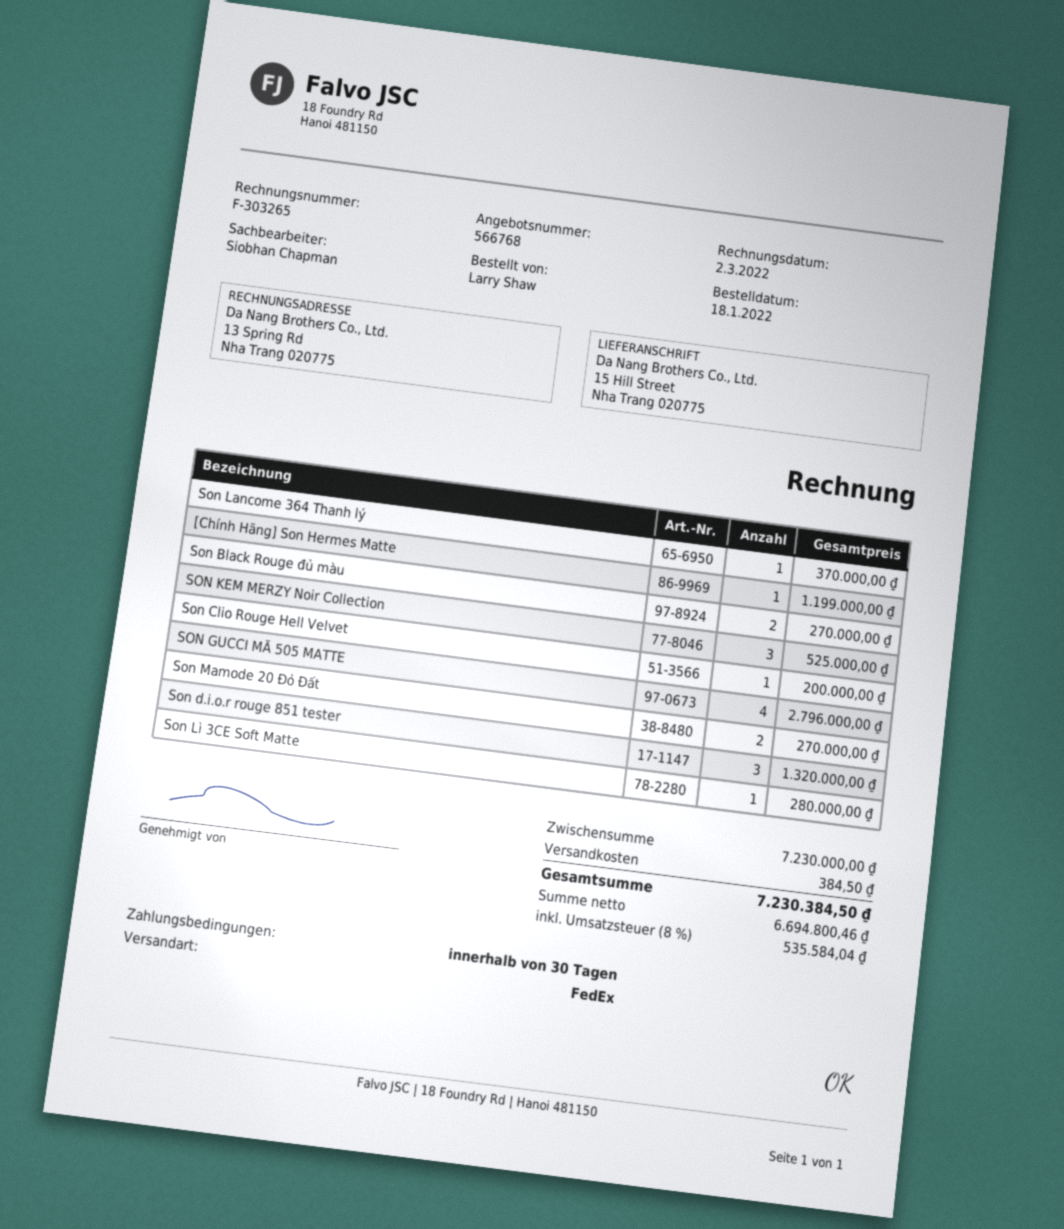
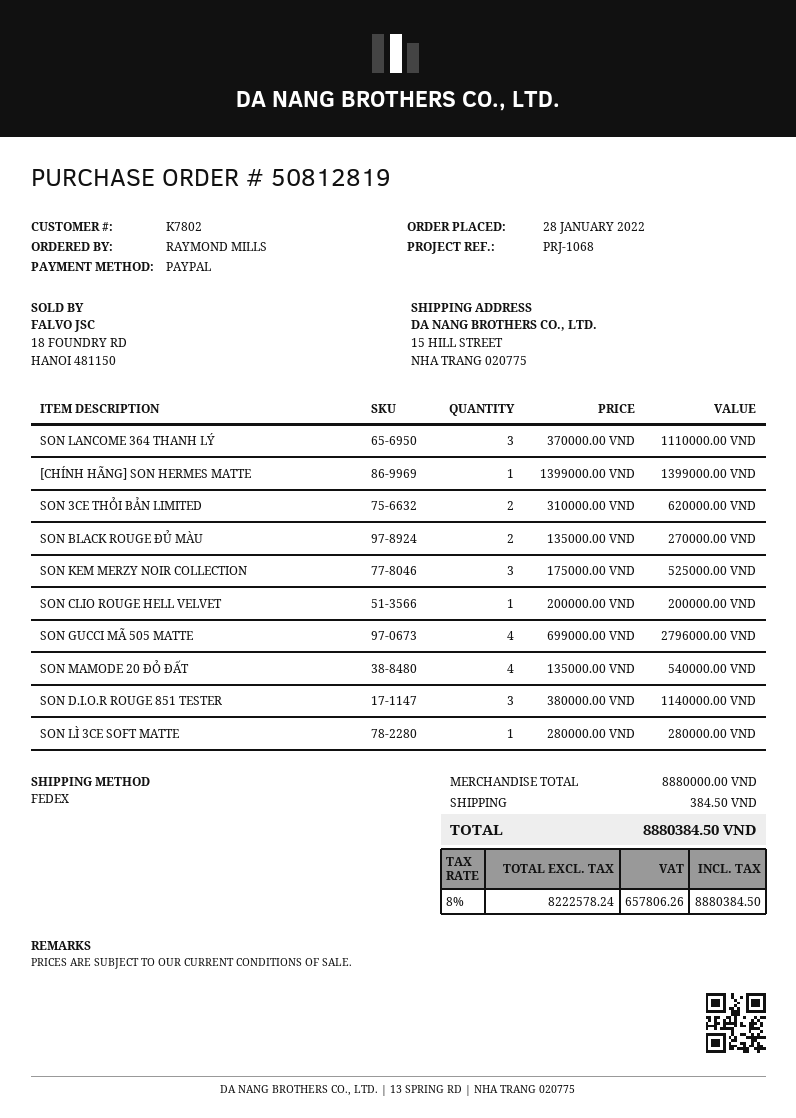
order date: 2022-01-18 -> 2022-01-28
ordered by: Larry Shaw -> RAYMOND MILLS
Son Lancome 364 Thanh lý: 1 for 370000.00 -> 3 for 1110000.00
[Chính Hãng] Son Hermes Matte: 1 for 1199000.00 -> 1 for 1399000.00
Son Mamode 20 Đỏ Đất: 2 for 270000.00 -> 4 for 540000.00
Son d.i.o.r rouge 851 tester: 3 for 1320000.00 -> 3 for 1140000.00
SON 3CE THỎI BẢN LIMITED: none -> 2 for 620000.00
subtotal: 7230000.00 -> 8880000.00
net: 6694800.46 -> 8222578.24
tax: 8% = 535584.04 -> 8% = 657806.26
total: 7230384.50 -> 8880384.50

